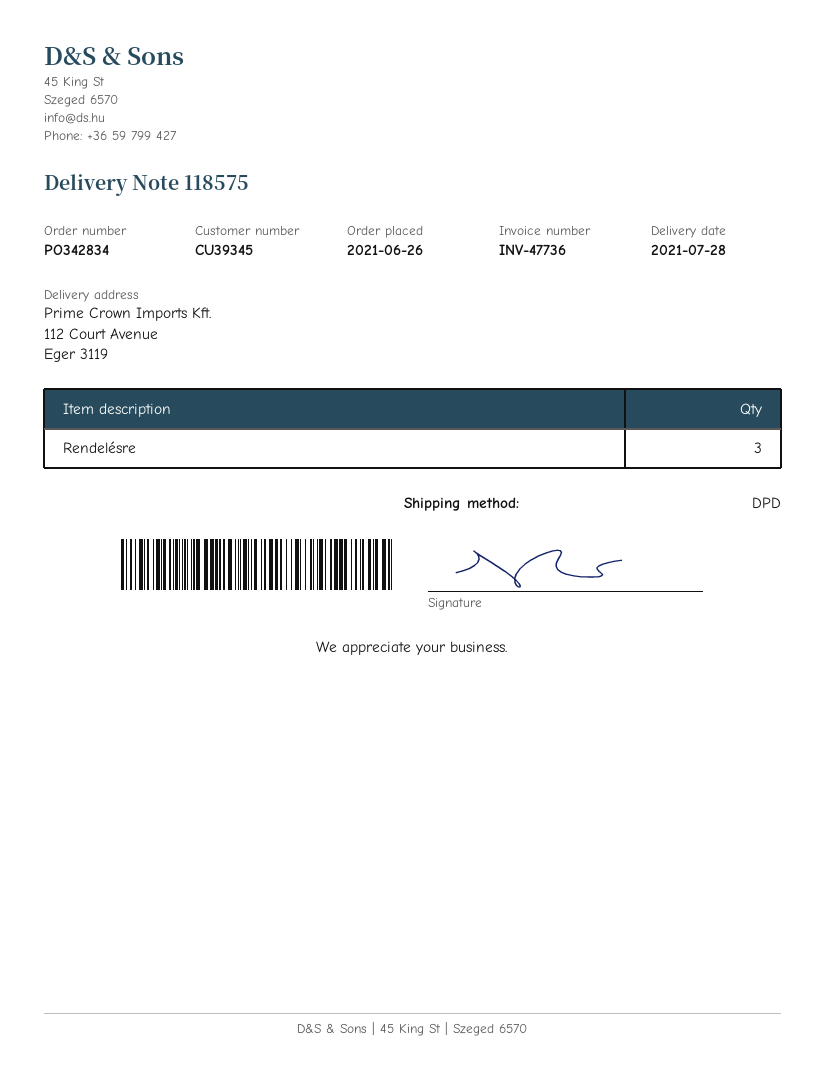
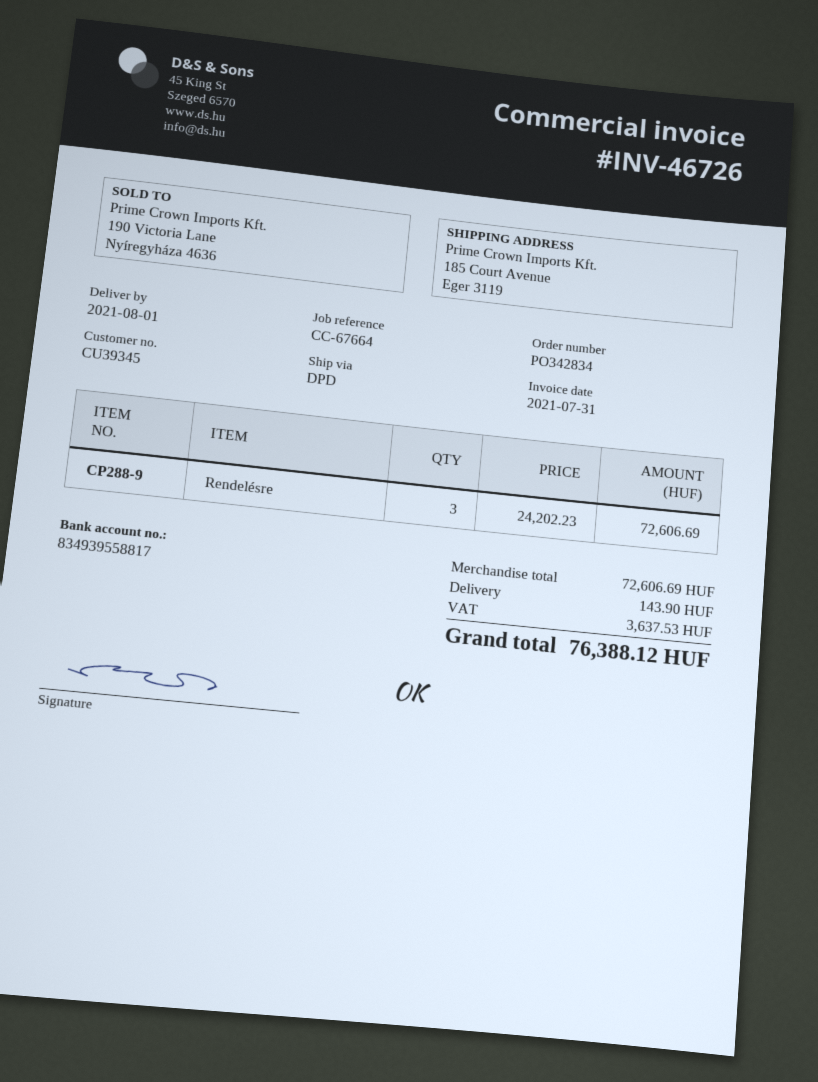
delivery date: 2021-07-28 -> 2021-08-01
invoice number: INV-47736 -> INV-46726
ship to: 112 Court Avenue, Eger 3119 -> 185 Court Avenue, Eger 3119

